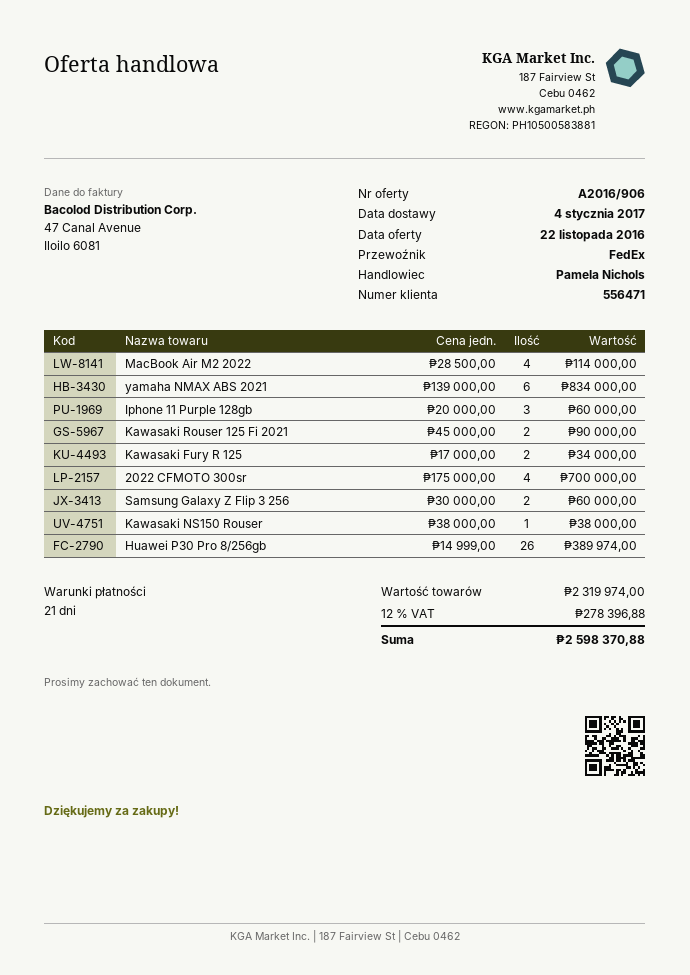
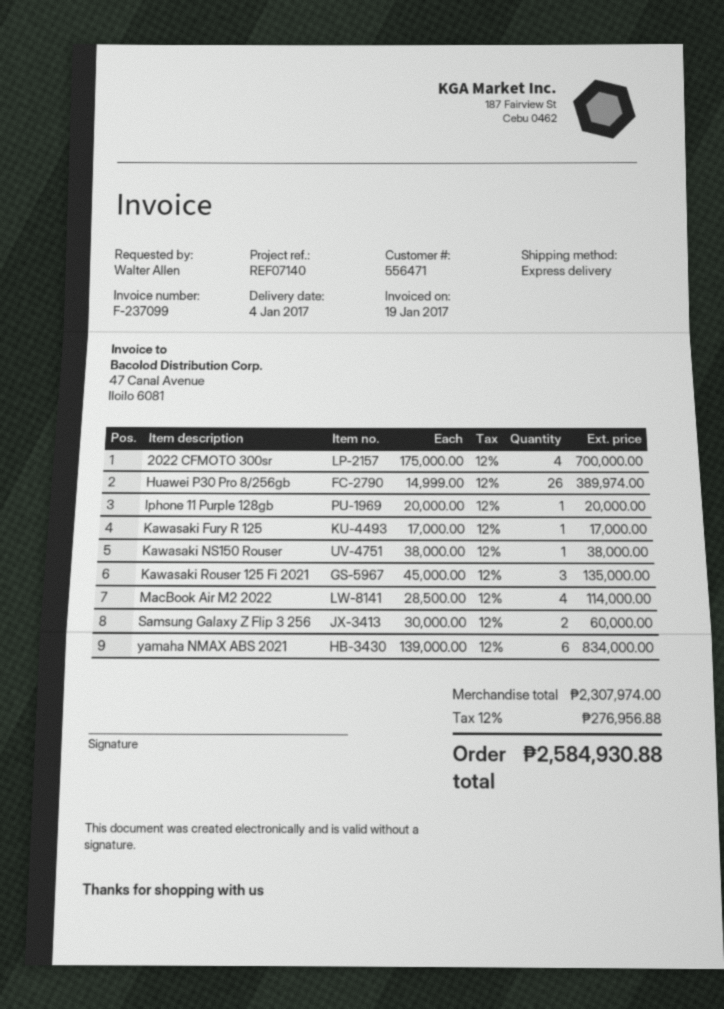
shipping method: FedEx -> express
Iphone 11 Purple 128gb: 3 x 20000.00 = 60000.00 -> 1 x 20000.00 = 20000.00
Kawasaki Rouser 125 Fi 2021: 2 x 45000.00 = 90000.00 -> 3 x 45000.00 = 135000.00
Kawasaki Fury R 125: 2 x 17000.00 = 34000.00 -> 1 x 17000.00 = 17000.00
subtotal: 2319974.00 -> 2307974.00
tax: 12% = 278396.88 -> 12% = 276956.88
total: 2598370.88 -> 2584930.88

